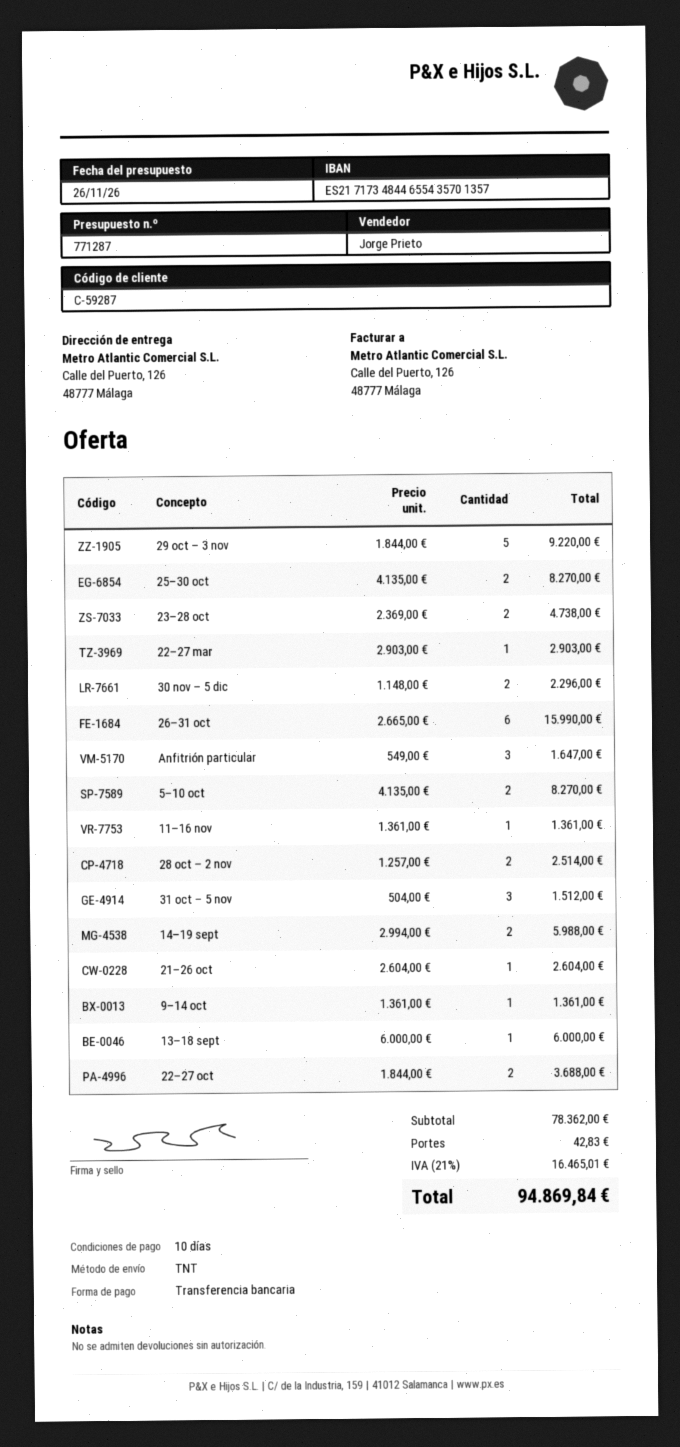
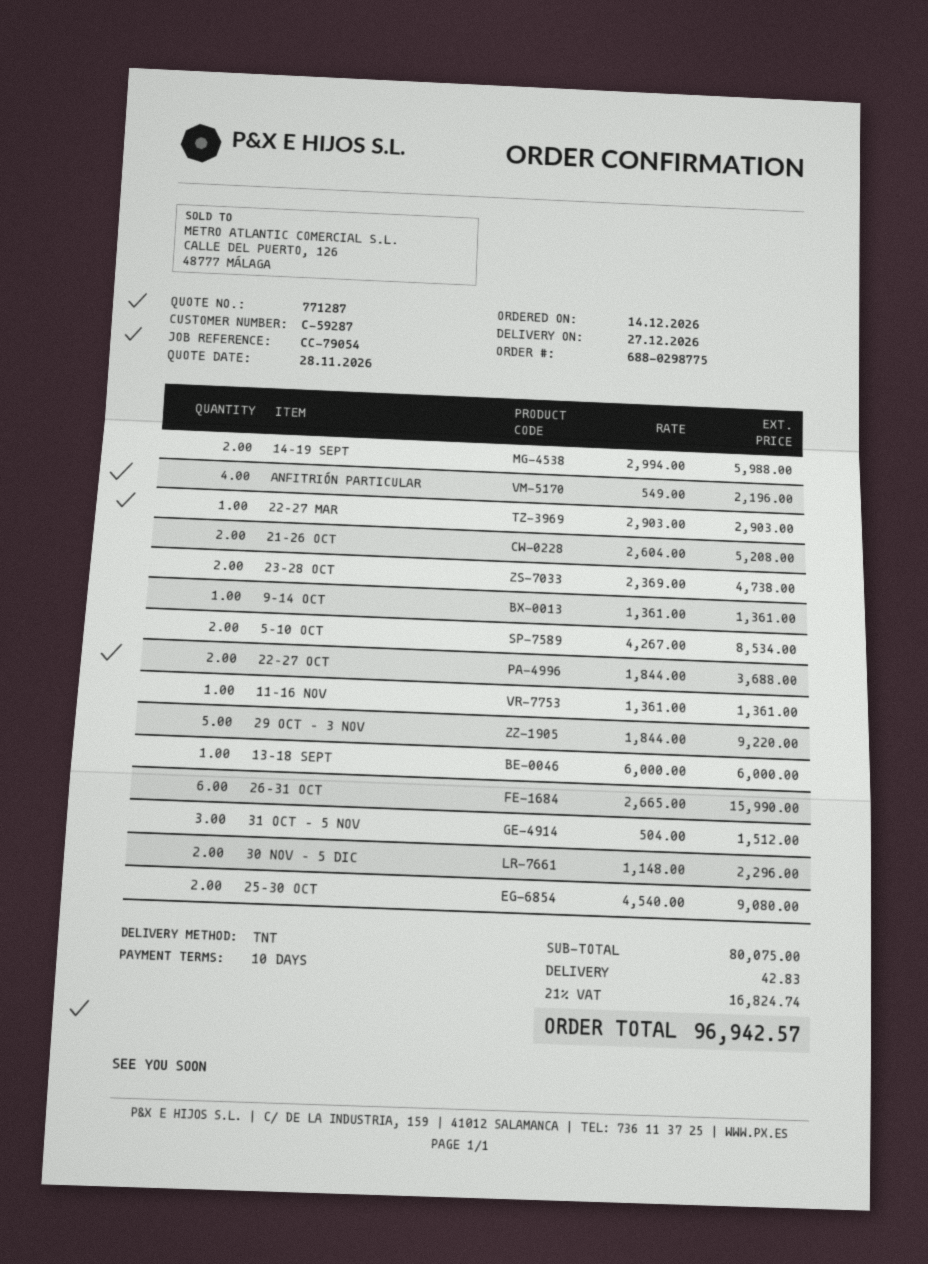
quote date: 2026-11-26 -> 2026-11-28
25–30 oct: 2 x 4135.00 = 8270.00 -> 2 x 4540.00 = 9080.00
Anfitrión particular: 3 x 549.00 = 1647.00 -> 4 x 549.00 = 2196.00
5–10 oct: 2 x 4135.00 = 8270.00 -> 2 x 4267.00 = 8534.00
28 oct – 2 nov: 2 x 1257.00 = 2514.00 -> none
21–26 oct: 1 x 2604.00 = 2604.00 -> 2 x 2604.00 = 5208.00
subtotal: 78362.00 -> 80075.00
tax: 21% = 16465.01 -> 21% = 16824.74
total: 94869.84 -> 96942.57

